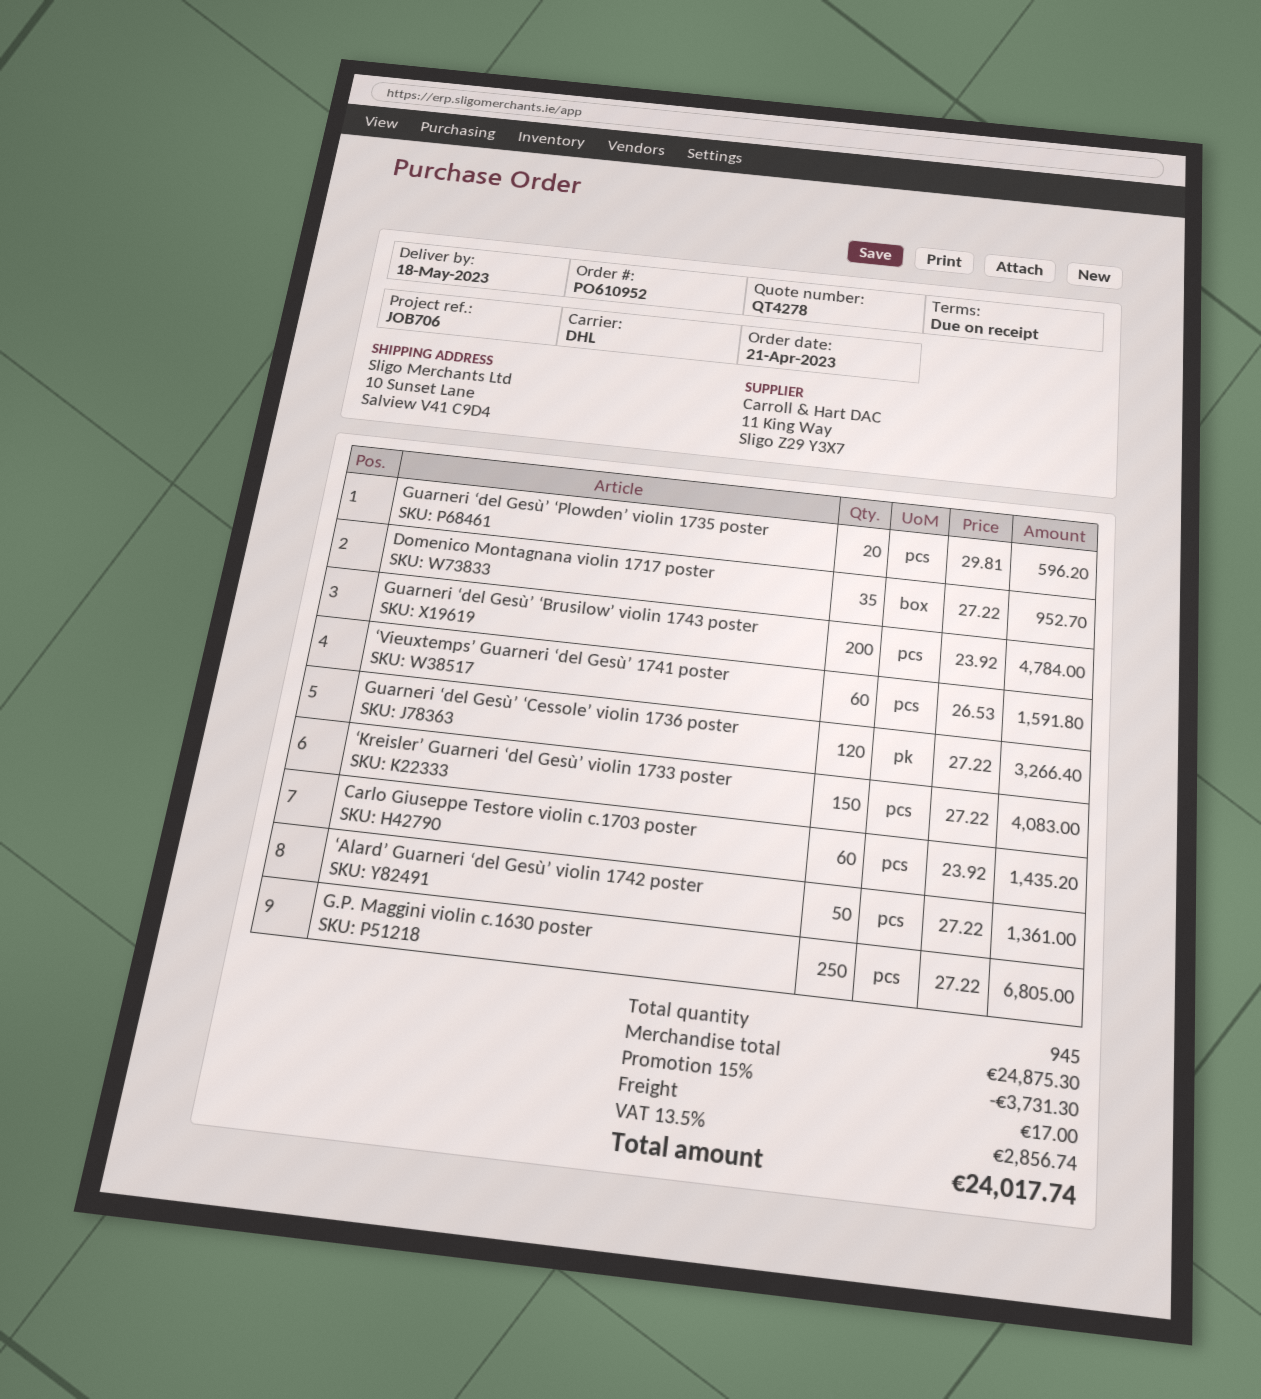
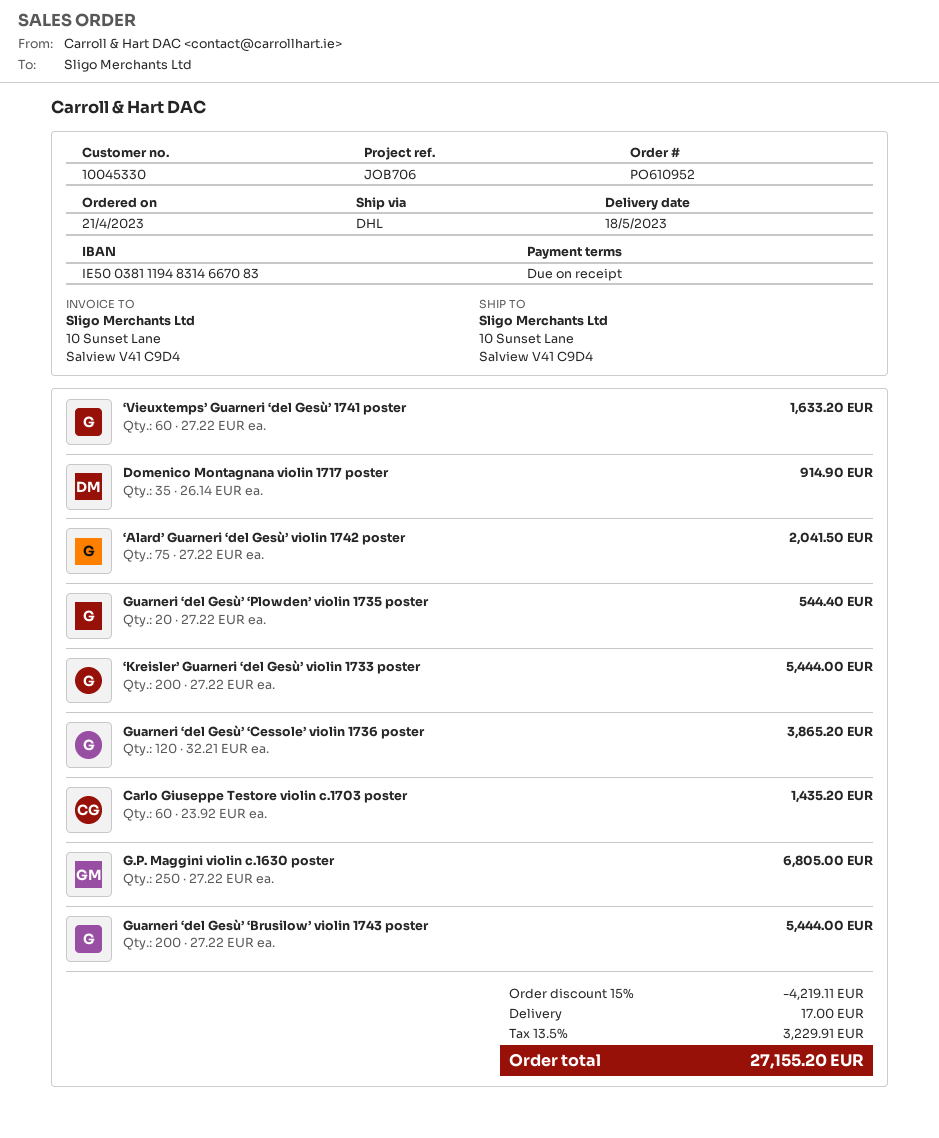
Guarneri ‘del Gesù’ ‘Plowden’ violin 1735 poster: 20 x 29.81 = 596.20 -> 20 x 27.22 = 544.40
Domenico Montagnana violin 1717 poster: 35 x 27.22 = 952.70 -> 35 x 26.14 = 914.90
Guarneri ‘del Gesù’ ‘Brusilow’ violin 1743 poster: 200 x 23.92 = 4784.00 -> 200 x 27.22 = 5444.00
‘Vieuxtemps’ Guarneri ‘del Gesù’ 1741 poster: 60 x 26.53 = 1591.80 -> 60 x 27.22 = 1633.20
Guarneri ‘del Gesù’ ‘Cessole’ violin 1736 poster: 120 x 27.22 = 3266.40 -> 120 x 32.21 = 3865.20
‘Kreisler’ Guarneri ‘del Gesù’ violin 1733 poster: 150 x 27.22 = 4083.00 -> 200 x 27.22 = 5444.00
‘Alard’ Guarneri ‘del Gesù’ violin 1742 poster: 50 x 27.22 = 1361.00 -> 75 x 27.22 = 2041.50
discount: 15% = 3731.30 -> 15% = 4219.11
tax: 13.5% = 2856.74 -> 13.5% = 3229.91
total: 24017.74 -> 27155.20

